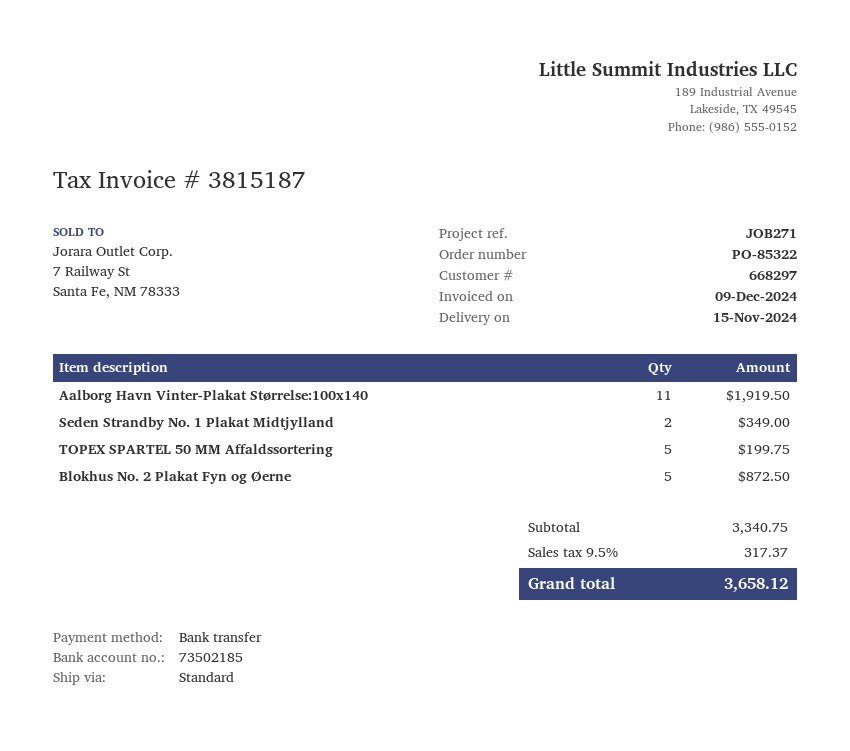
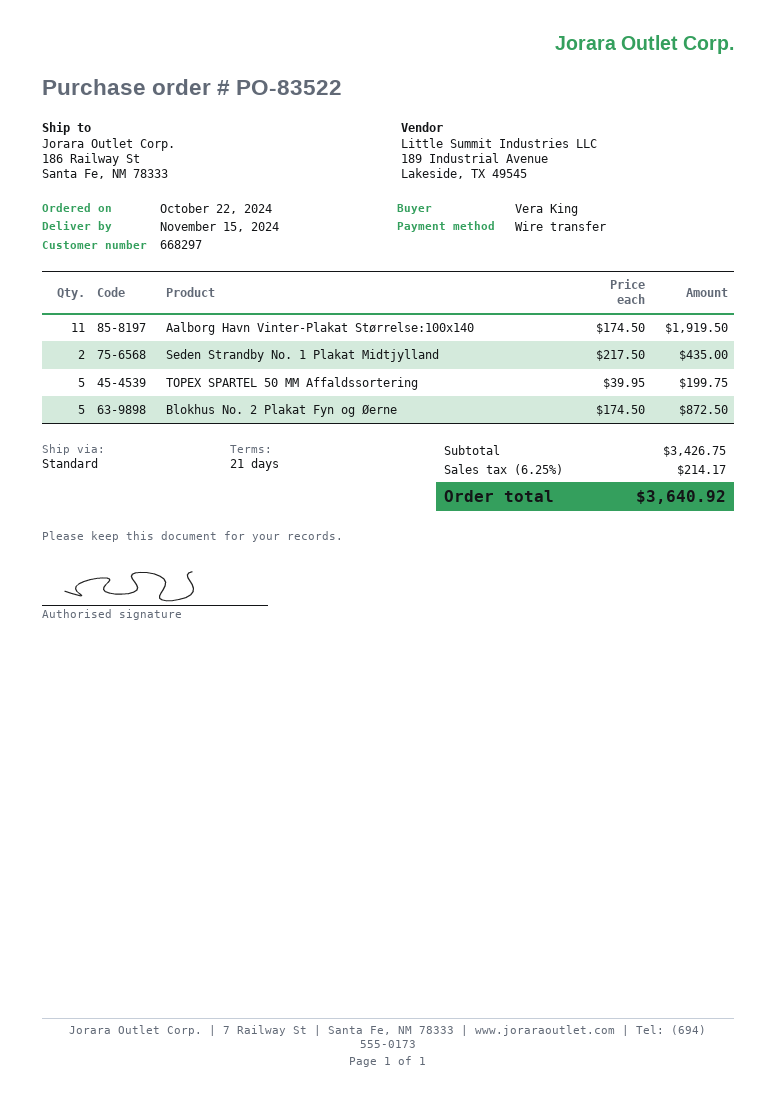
order number: PO-85322 -> PO-83522
Seden Strandby No. 1 Plakat Midtjylland: 2 for 349.00 -> 2 for 435.00
subtotal: 3340.75 -> 3426.75
tax: 9.5% = 317.37 -> 6.25% = 214.17
total: 3658.12 -> 3640.92

